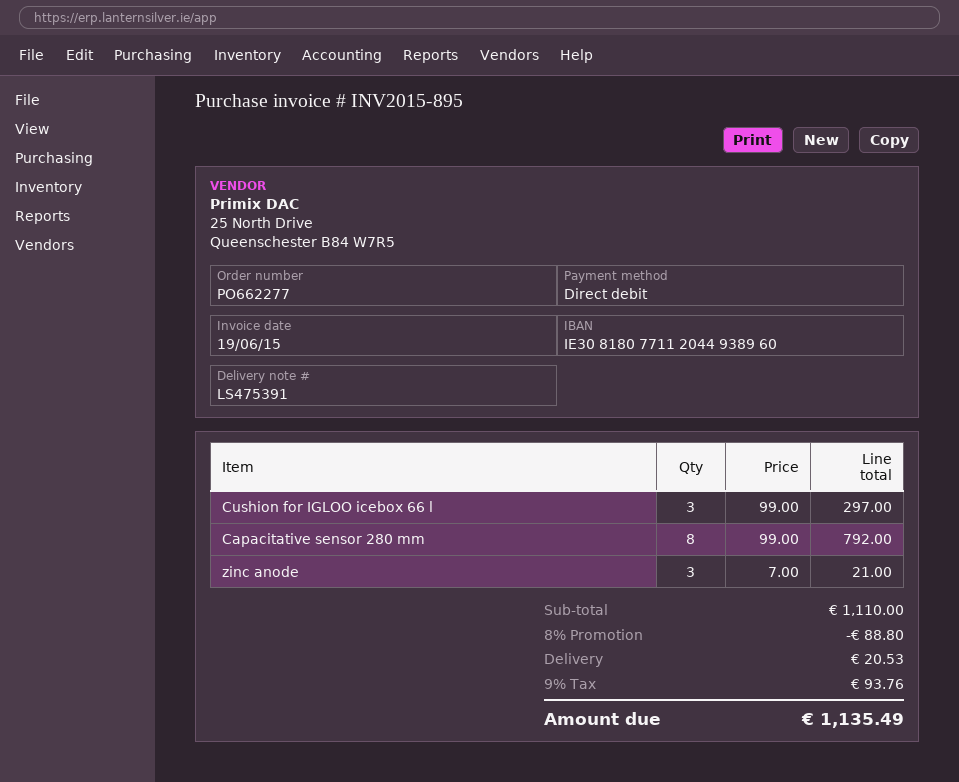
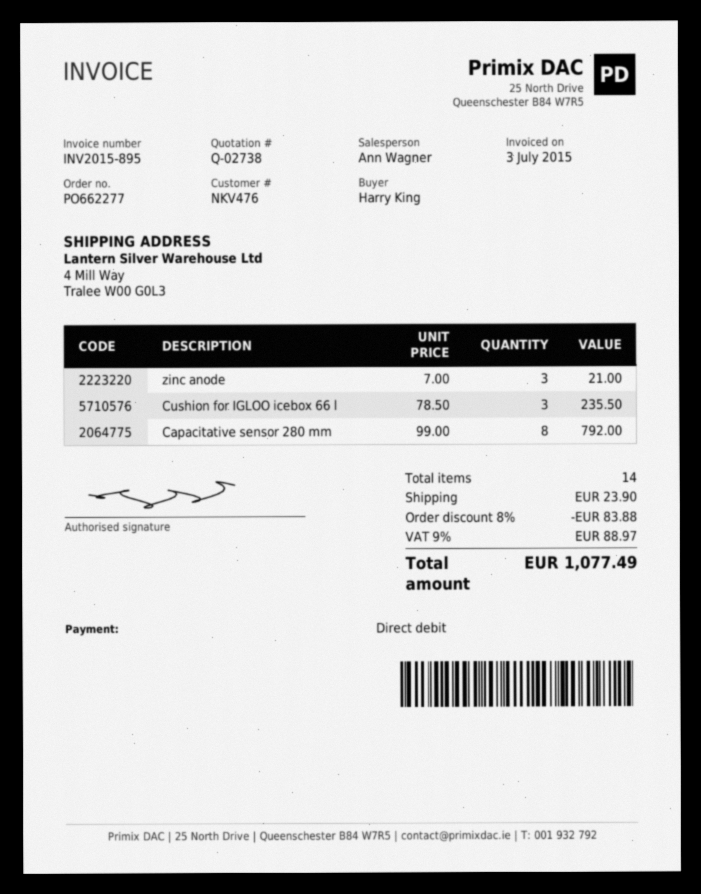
invoice date: 2015-06-19 -> 2015-07-03
Cushion for IGLOO icebox 66 l: 3 x 99.00 = 297.00 -> 3 x 78.50 = 235.50
discount: 8% = 88.80 -> 8% = 83.88
shipping: 20.53 -> 23.90
tax: 9% = 93.76 -> 9% = 88.97
total: 1135.49 -> 1077.49

